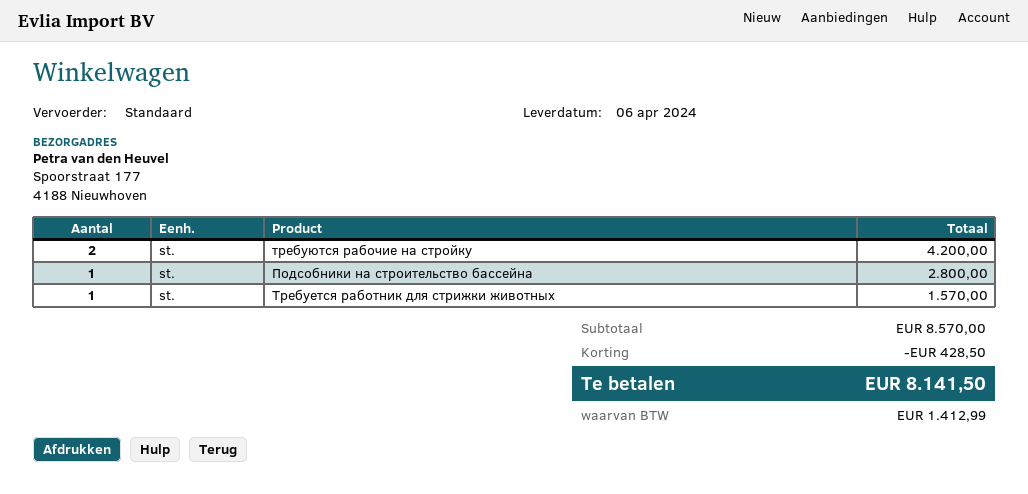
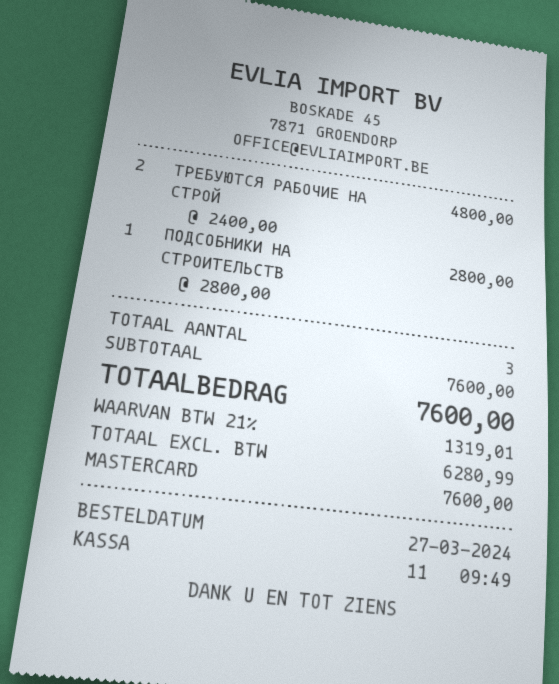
требуются рабочие на стройку: 2 for 4200.00 -> 2 for 4800.00
Требуется работник для стрижки животных: 1 for 1570.00 -> none
subtotal: 8570.00 -> 7600.00
discount: 428.50 -> none
tax: 1412.99 -> 1319.01
total: 8141.50 -> 7600.00

